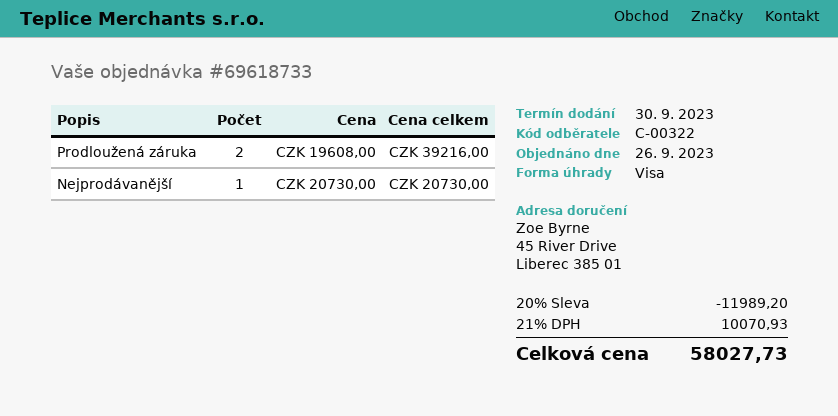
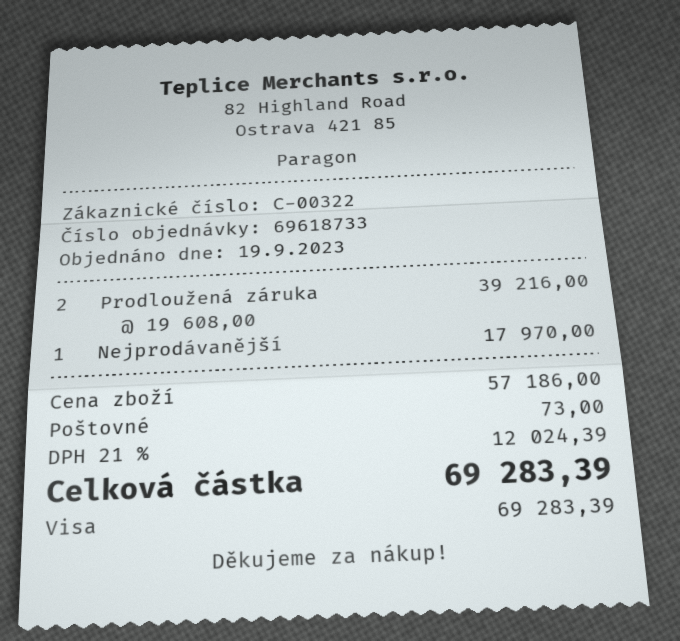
order date: 2023-09-26 -> 2023-09-19
Nejprodávanější: 1 x 20730.00 = 20730.00 -> 1 x 17970.00 = 17970.00
discount: 20% = 11989.20 -> none
shipping: none -> 73.00
tax: 21% = 10070.93 -> 21% = 12024.39
total: 58027.73 -> 69283.39

